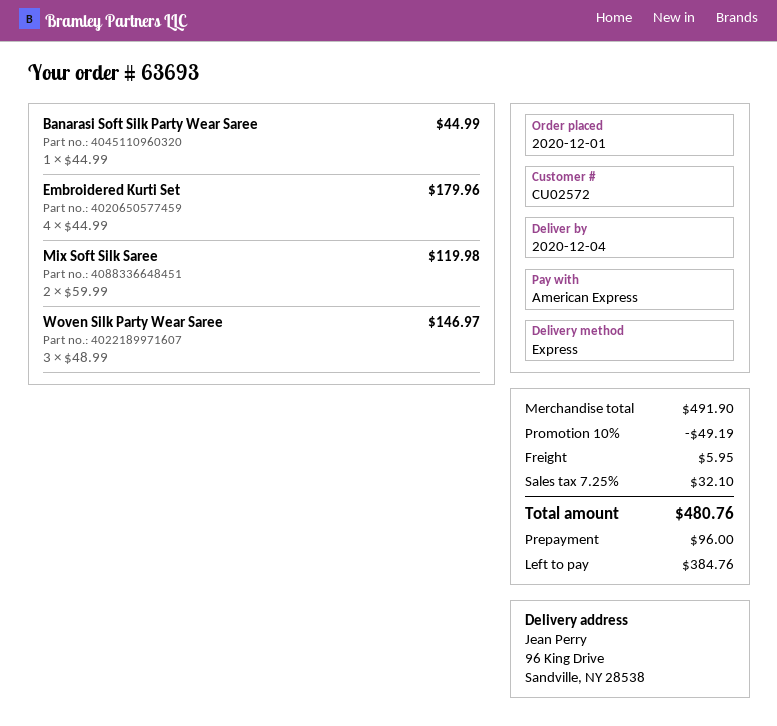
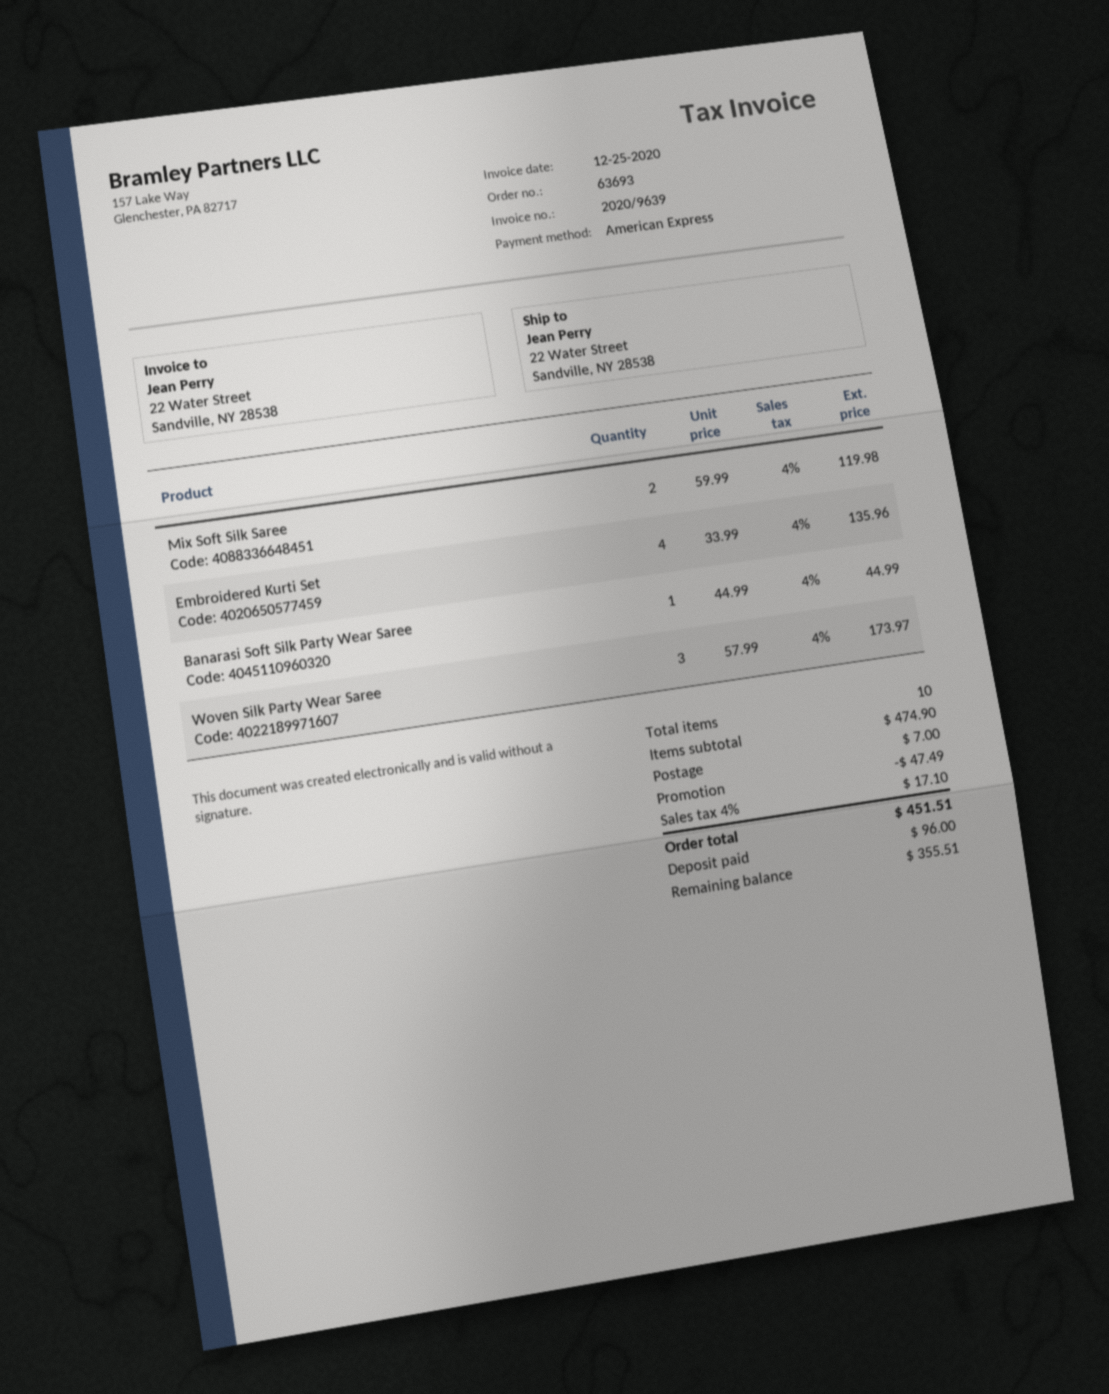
ship to: 96 King Drive, Sandville, NY 28538 -> 22 Water Street, Sandville, NY 28538
Embroidered Kurti Set: 4 x 44.99 = 179.96 -> 4 x 33.99 = 135.96
Woven Silk Party Wear Saree: 3 x 48.99 = 146.97 -> 3 x 57.99 = 173.97
subtotal: 491.90 -> 474.90
discount: 49.19 -> 47.49
shipping: 5.95 -> 7.00
tax: 7.25% = 32.10 -> 4% = 17.10
total: 480.76 -> 451.51
balance: 384.76 -> 355.51

